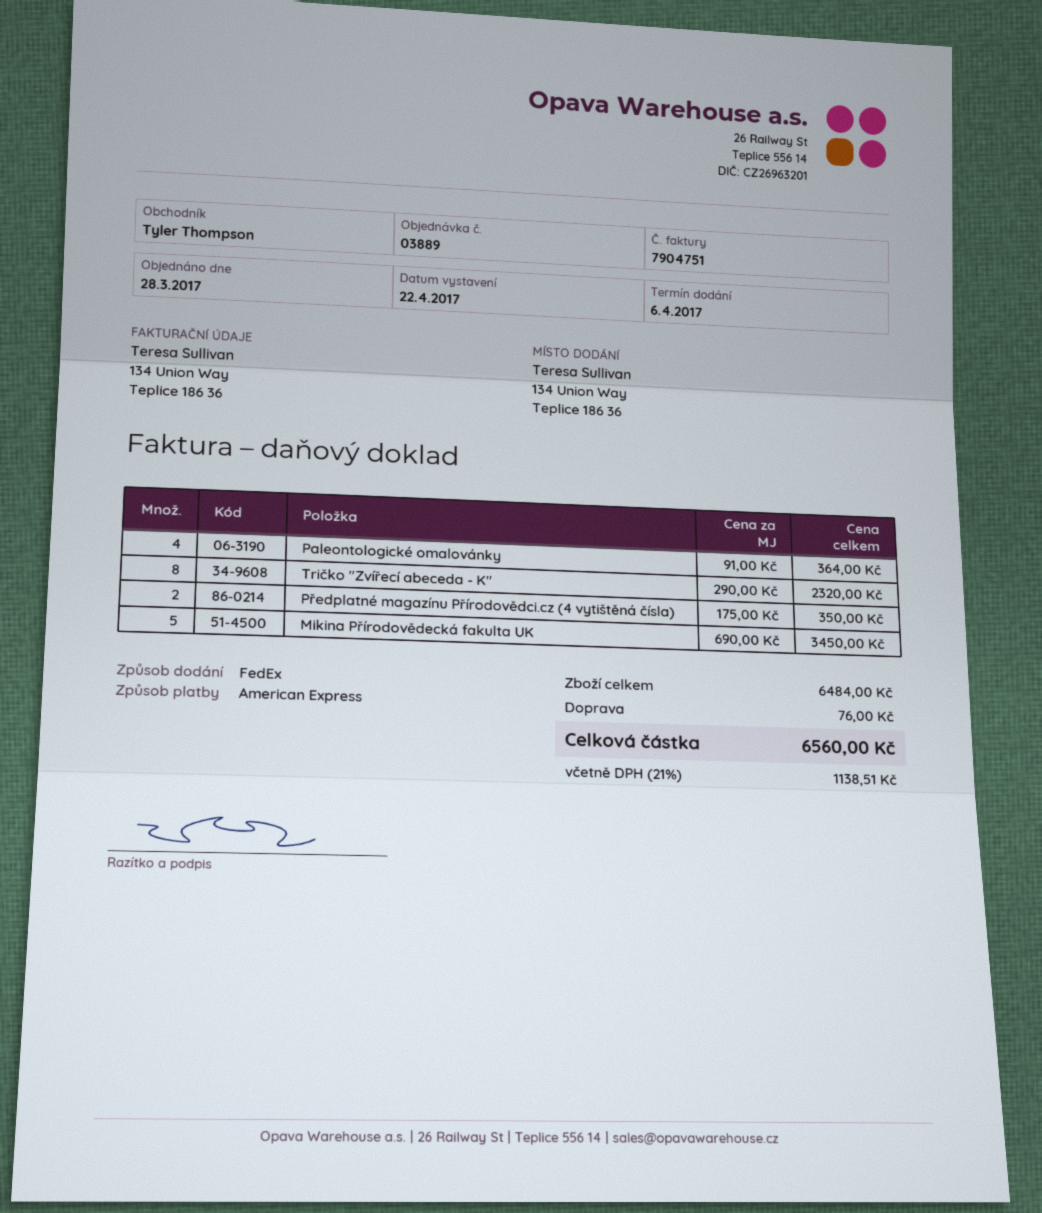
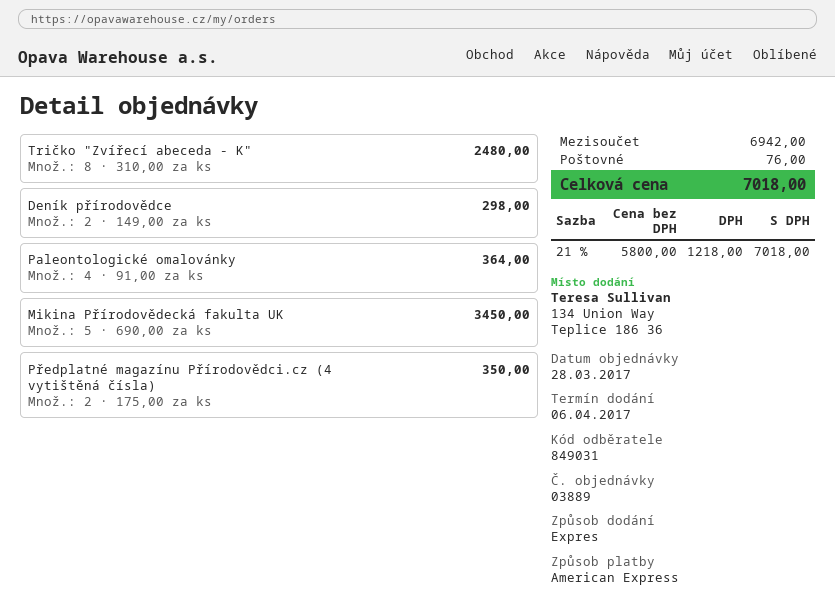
shipping method: FedEx -> express
Tričko "Zvířecí abeceda - K": 8 x 290.00 = 2320.00 -> 8 x 310.00 = 2480.00
Deník přírodovědce: none -> 2 x 149.00 = 298.00
subtotal: 6484.00 -> 6942.00
tax: 21% = 1138.51 -> 21% = 1218.00
total: 6560.00 -> 7018.00

